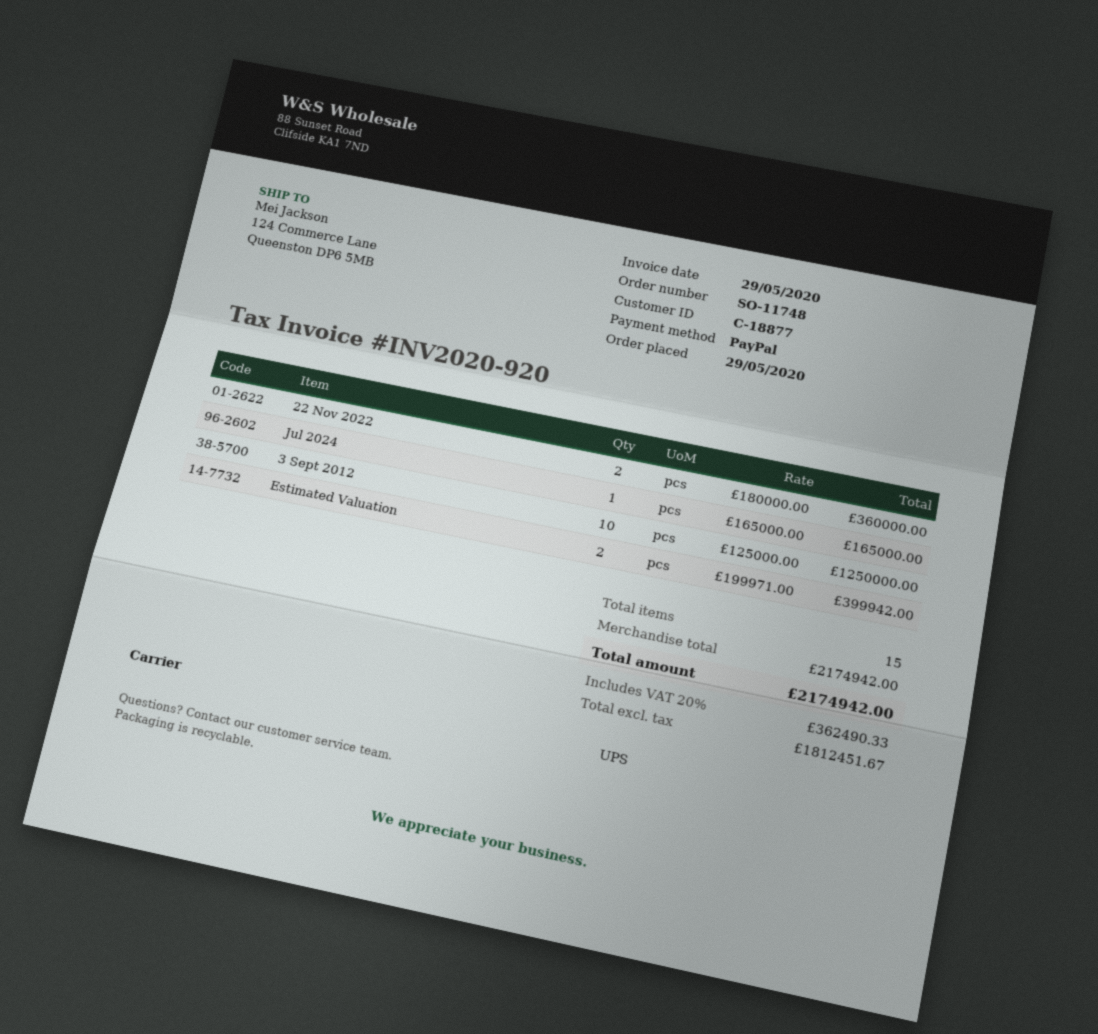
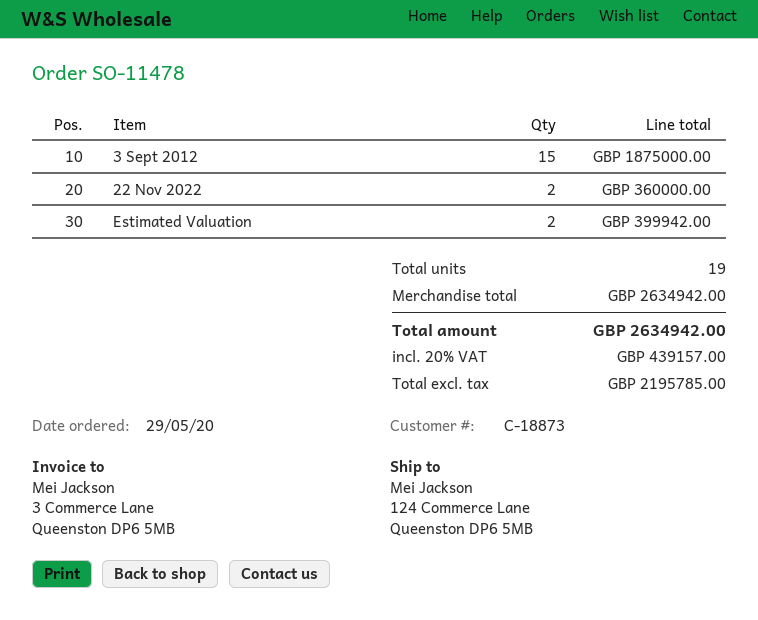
order number: SO-11748 -> SO-11478
customer number: C-18877 -> C-18873
Jul 2024: 1 for 165000.00 -> none
3 Sept 2012: 10 for 1250000.00 -> 15 for 1875000.00
total quantity: 15 -> 19
subtotal: 2174942.00 -> 2634942.00
net: 1812451.67 -> 2195785.00
tax: 20% = 362490.33 -> 20% = 439157.00
total: 2174942.00 -> 2634942.00

